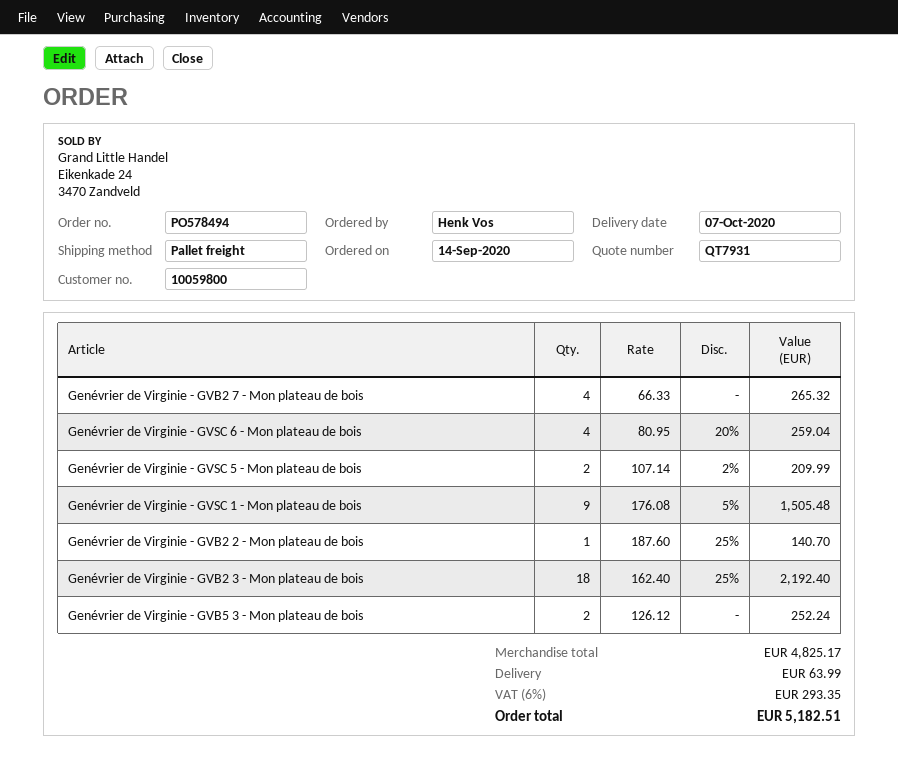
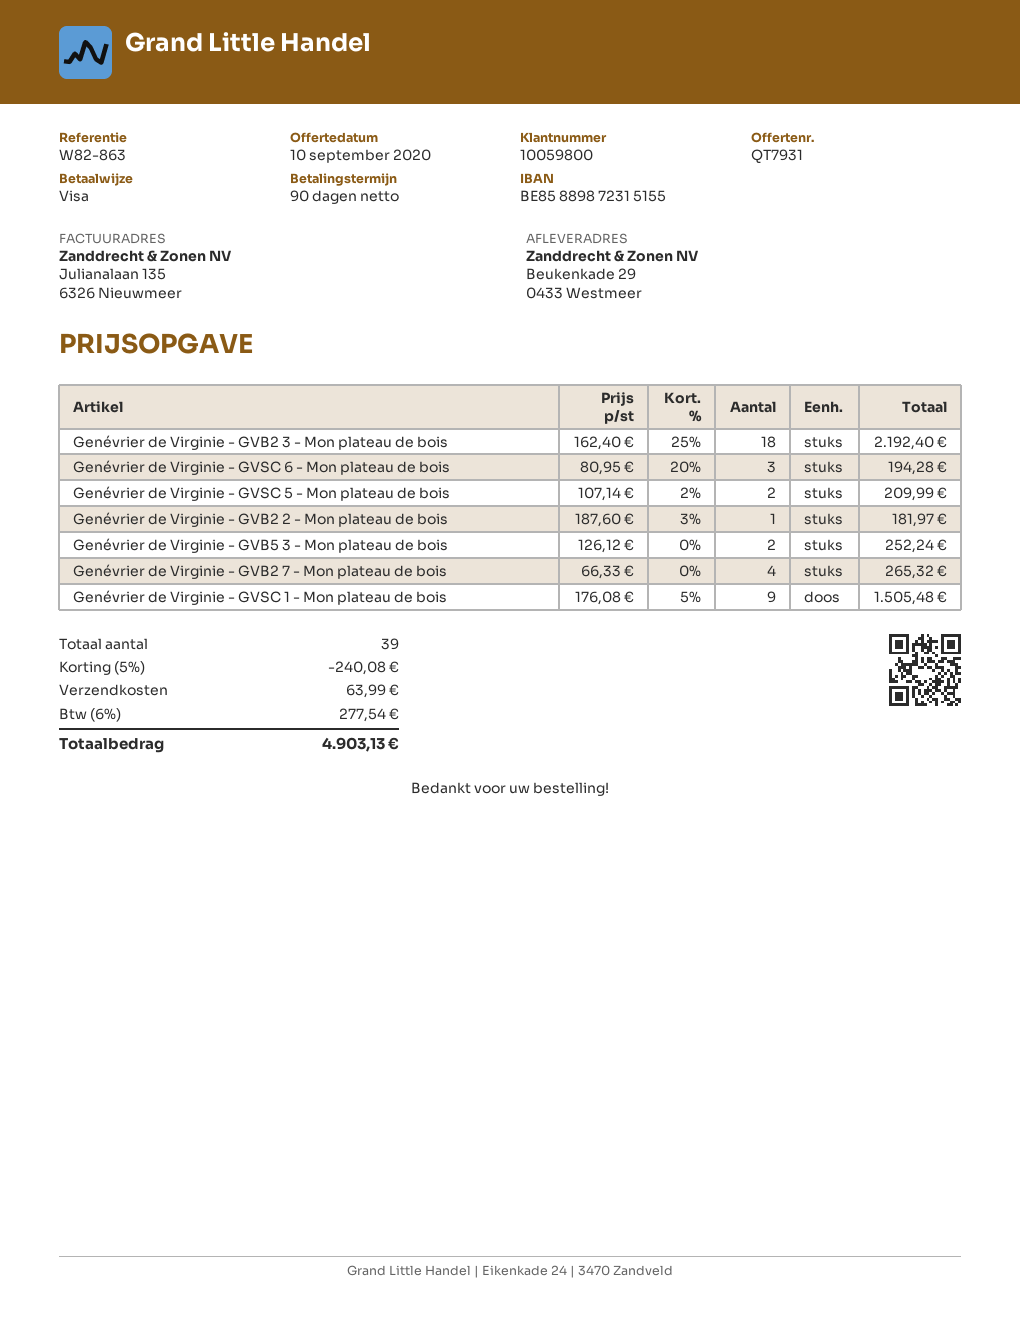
Genévrier de Virginie - GVSC 6 - Mon plateau de bois: 4 x 80.95 - 20% = 259.04 -> 3 x 80.95 - 20% = 194.28
Genévrier de Virginie - GVB2 2 - Mon plateau de bois: 1 x 187.60 - 25% = 140.70 -> 1 x 187.60 - 3% = 181.97
discount: none -> 5% = 240.08
tax: 6% = 293.35 -> 6% = 277.54
total: 5182.51 -> 4903.13

